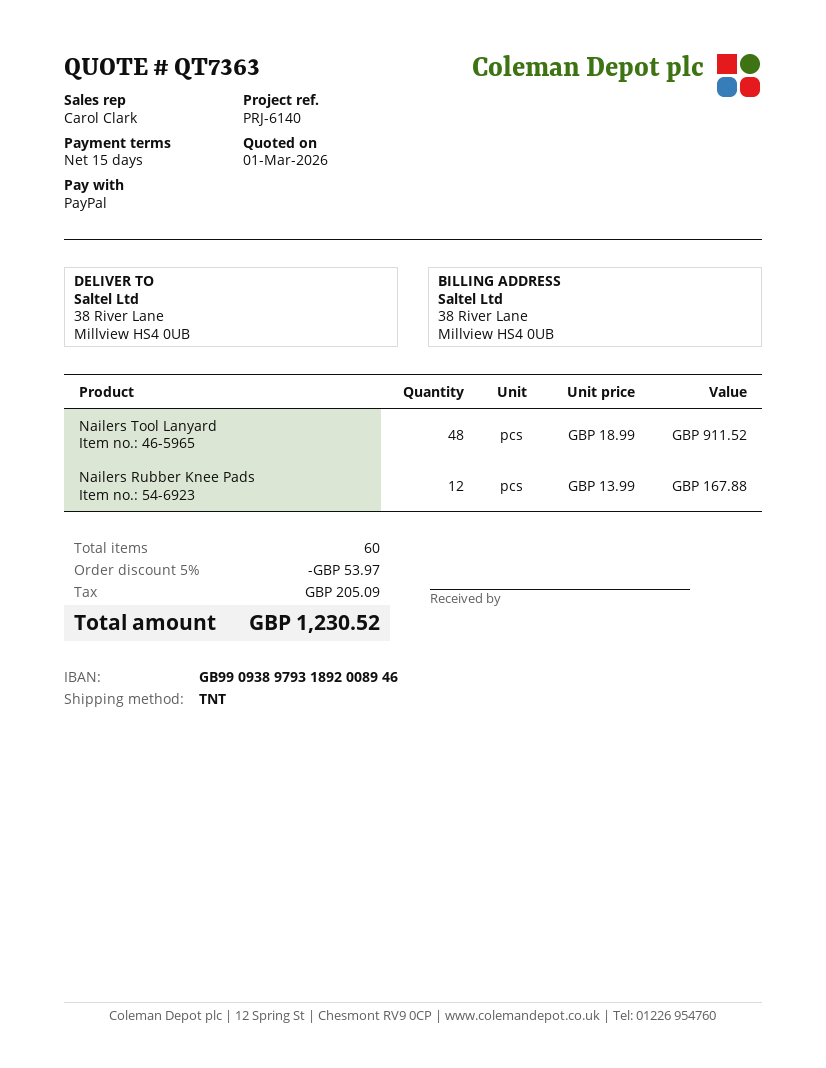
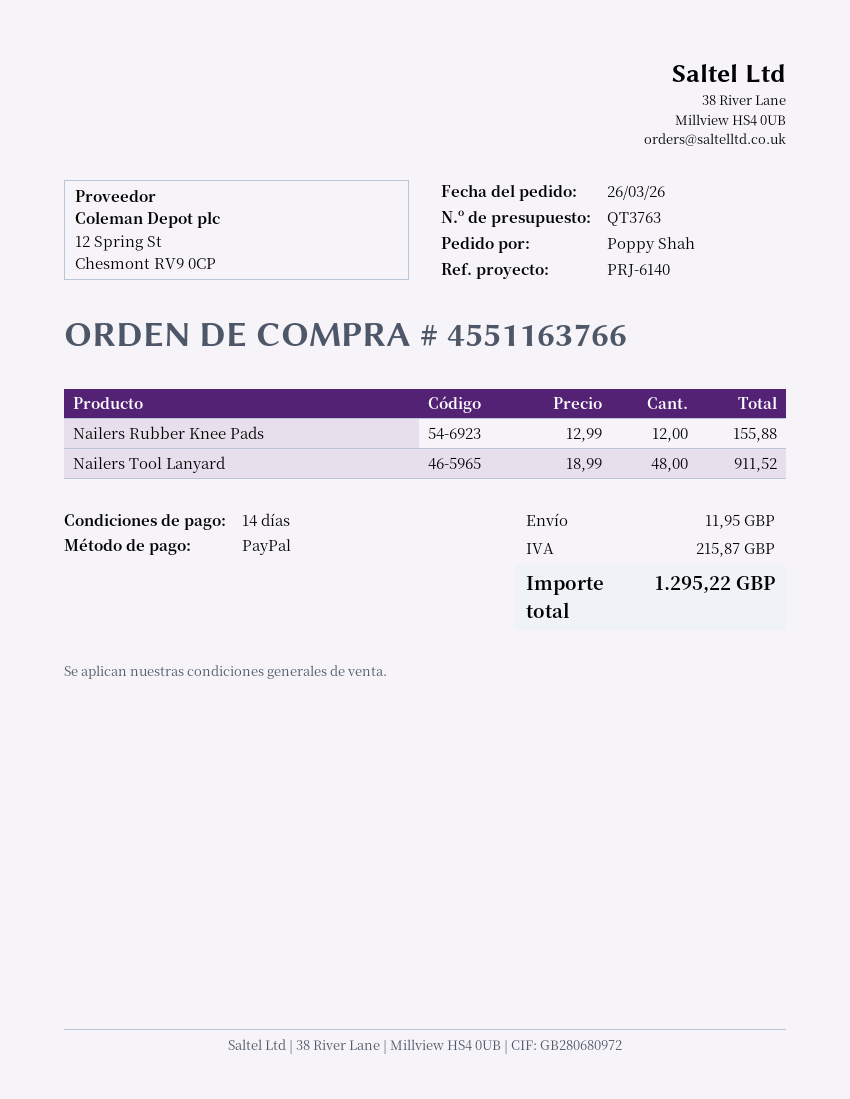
quote number: QT7363 -> QT3763
payment terms: 15 days -> 14 days
Nailers Rubber Knee Pads: 12 x 13.99 = 167.88 -> 12 x 12.99 = 155.88
discount: 5% = 53.97 -> none
shipping: none -> 11.95
tax: 205.09 -> 215.87
total: 1230.52 -> 1295.22

